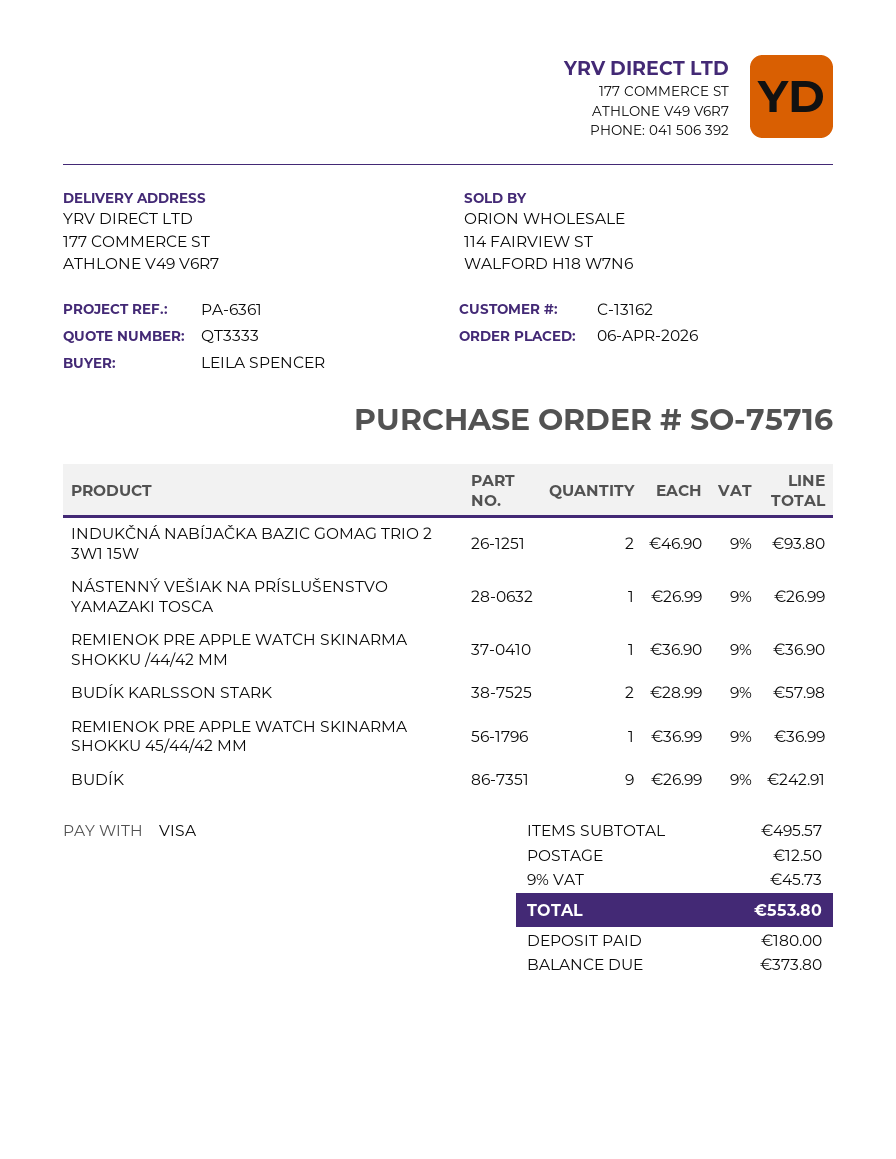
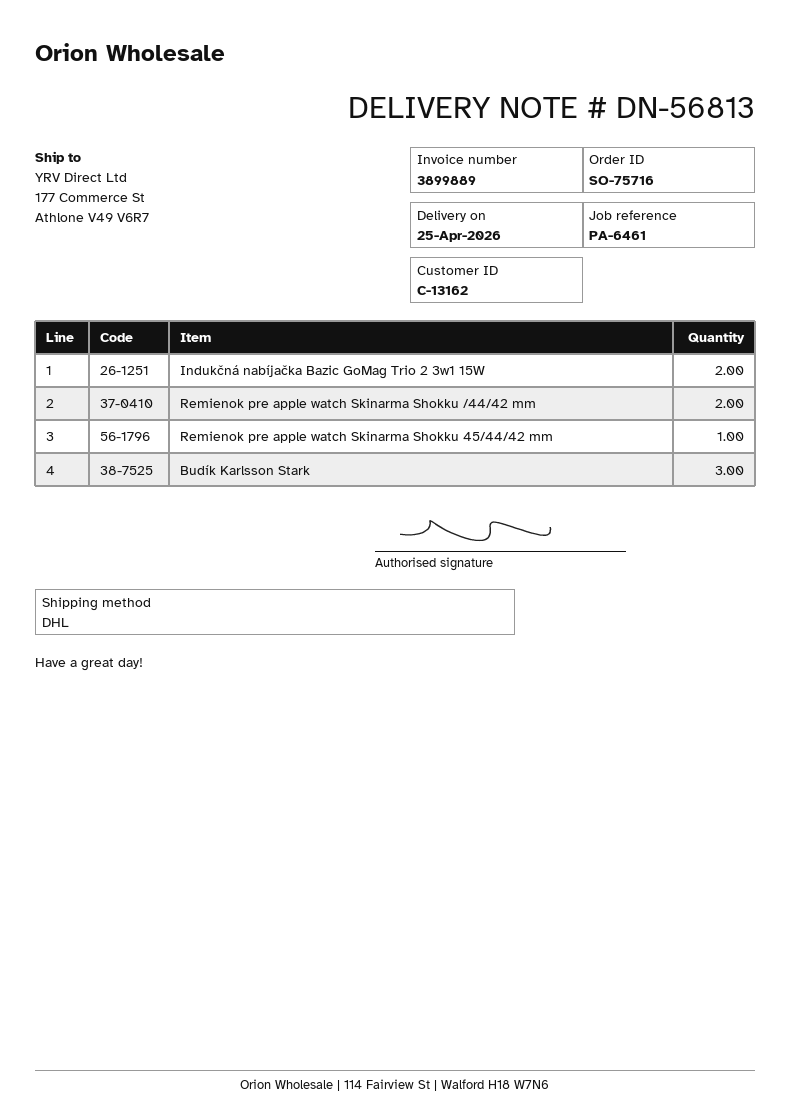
reference: PA-6361 -> PA-6461
NÁSTENNÝ VEŠIAK NA PRÍSLUŠENSTVO YAMAZAKI TOSCA: 1 -> none
REMIENOK PRE APPLE WATCH SKINARMA SHOKKU /44/42 MM: 1 -> 2
BUDÍK KARLSSON STARK: 2 -> 3
BUDÍK: 9 -> none

